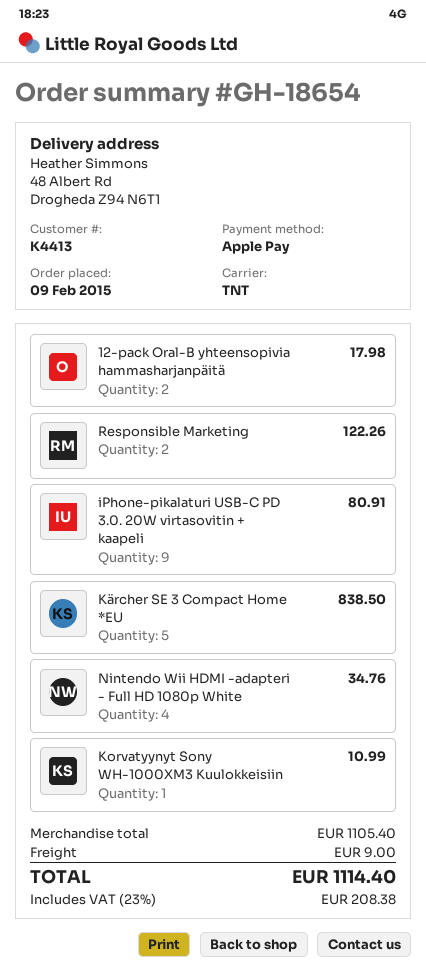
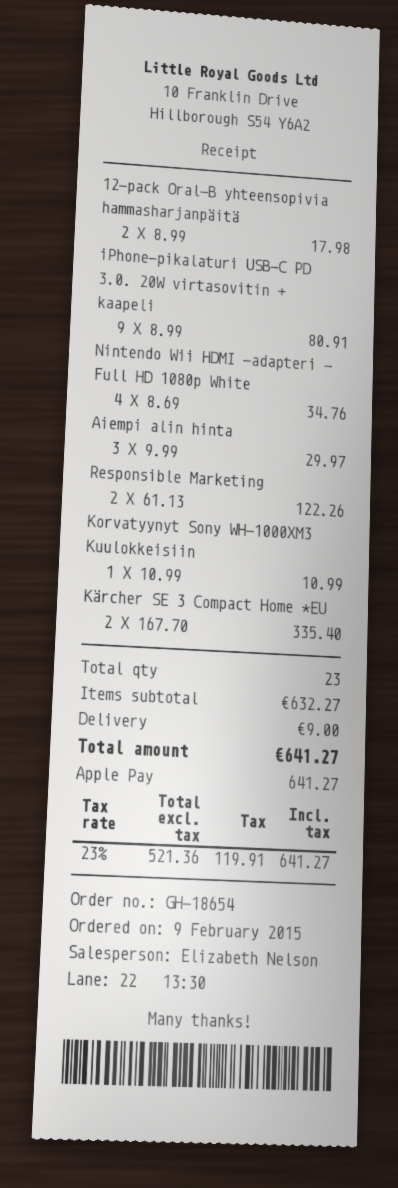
Kärcher SE 3 Compact Home *EU: 5 for 838.50 -> 2 for 335.40
Aiempi alin hinta: none -> 3 for 29.97
subtotal: 1105.40 -> 632.27
tax: 23% = 208.38 -> 23% = 119.91
total: 1114.40 -> 641.27

